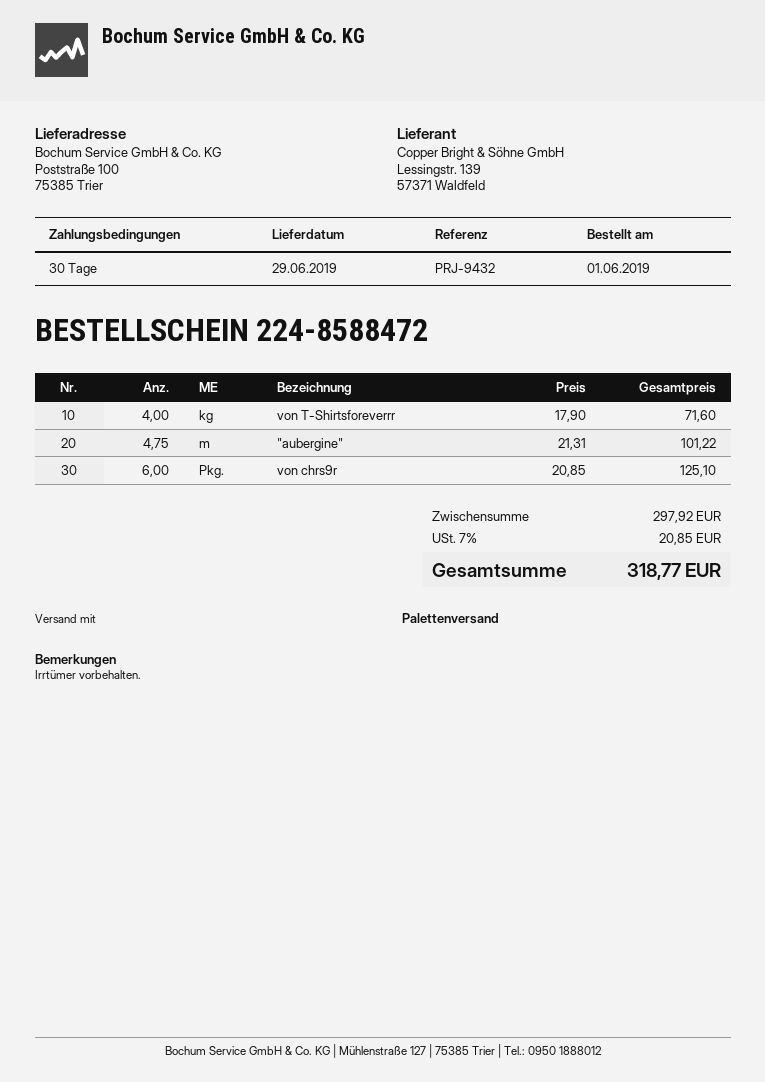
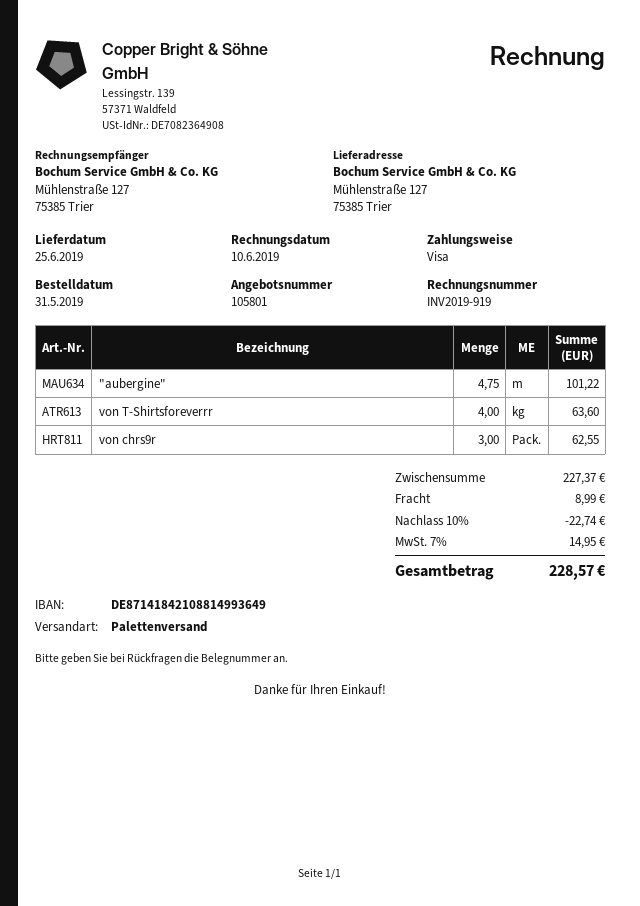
order date: 2019-06-01 -> 2019-05-31
delivery date: 2019-06-29 -> 2019-06-25
ship to: Poststraße 100, 75385 Trier -> Mühlenstraße 127, 75385 Trier
von T-Shirtsforeverrr: 4 for 71.60 -> 4 for 63.60
von chrs9r: 6 for 125.10 -> 3 for 62.55
subtotal: 297.92 -> 227.37
discount: none -> 10% = 22.74
shipping: none -> 8.99
tax: 7% = 20.85 -> 7% = 14.95
total: 318.77 -> 228.57

